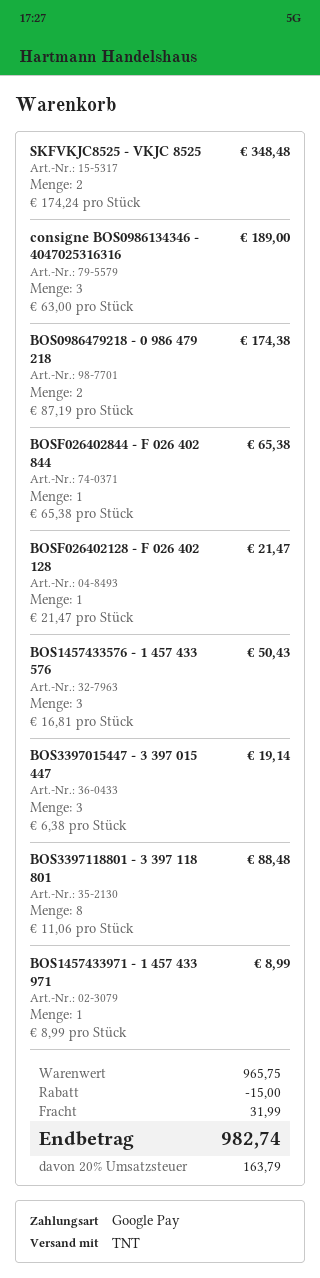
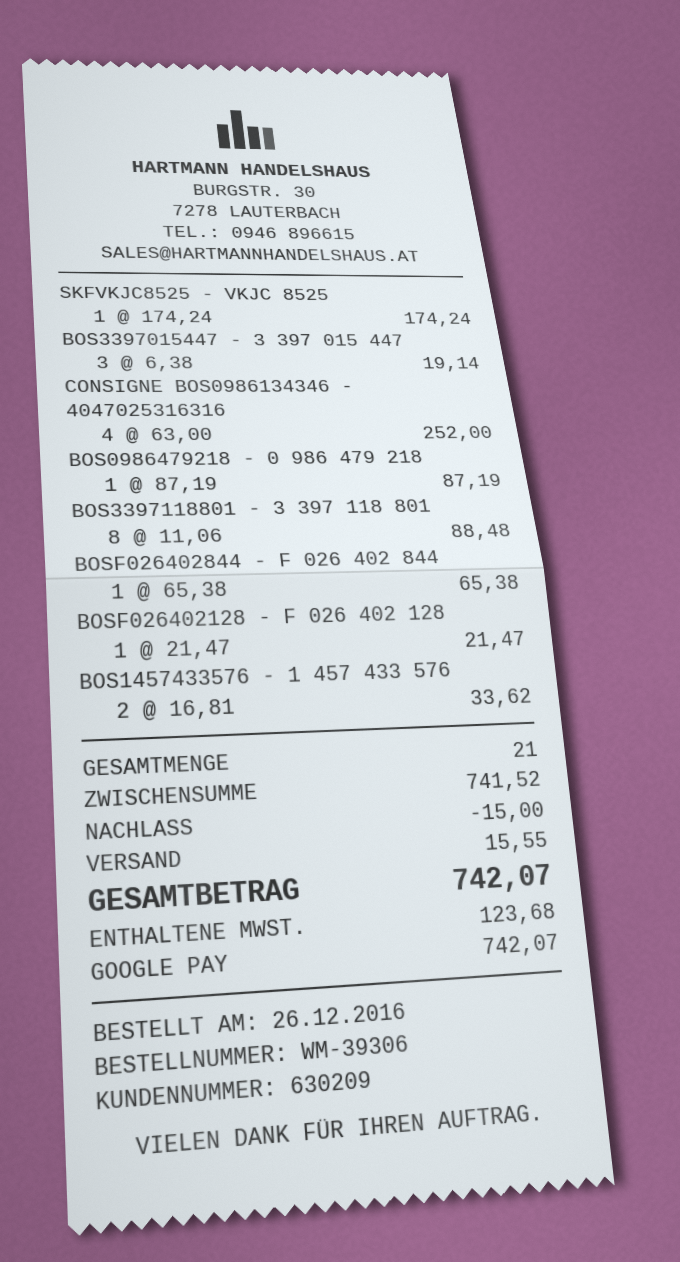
SKFVKJC8525 - VKJC 8525: 2 x 174.24 = 348.48 -> 1 x 174.24 = 174.24
consigne BOS0986134346 - 4047025316316: 3 x 63.00 = 189.00 -> 4 x 63.00 = 252.00
BOS0986479218 - 0 986 479 218: 2 x 87.19 = 174.38 -> 1 x 87.19 = 87.19
BOS1457433576 - 1 457 433 576: 3 x 16.81 = 50.43 -> 2 x 16.81 = 33.62
BOS1457433971 - 1 457 433 971: 1 x 8.99 = 8.99 -> none
subtotal: 965.75 -> 741.52
shipping: 31.99 -> 15.55
tax: 163.79 -> 123.68
total: 982.74 -> 742.07

